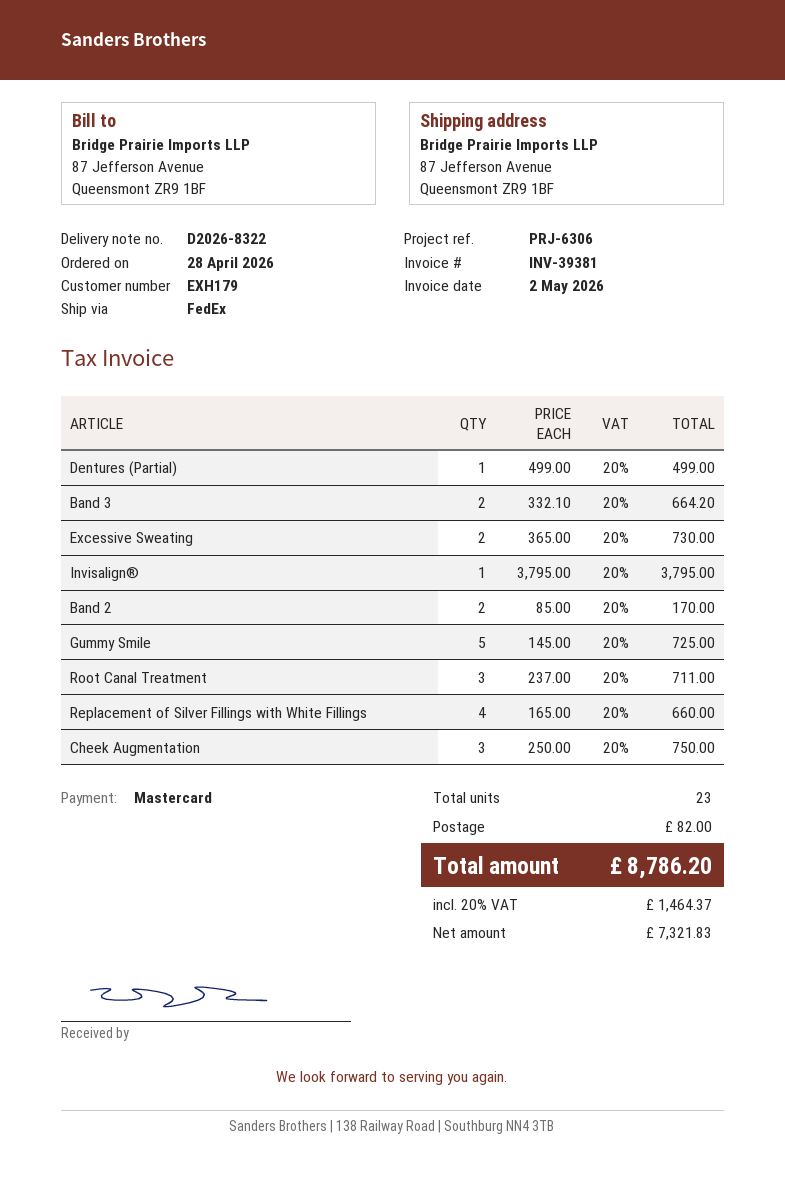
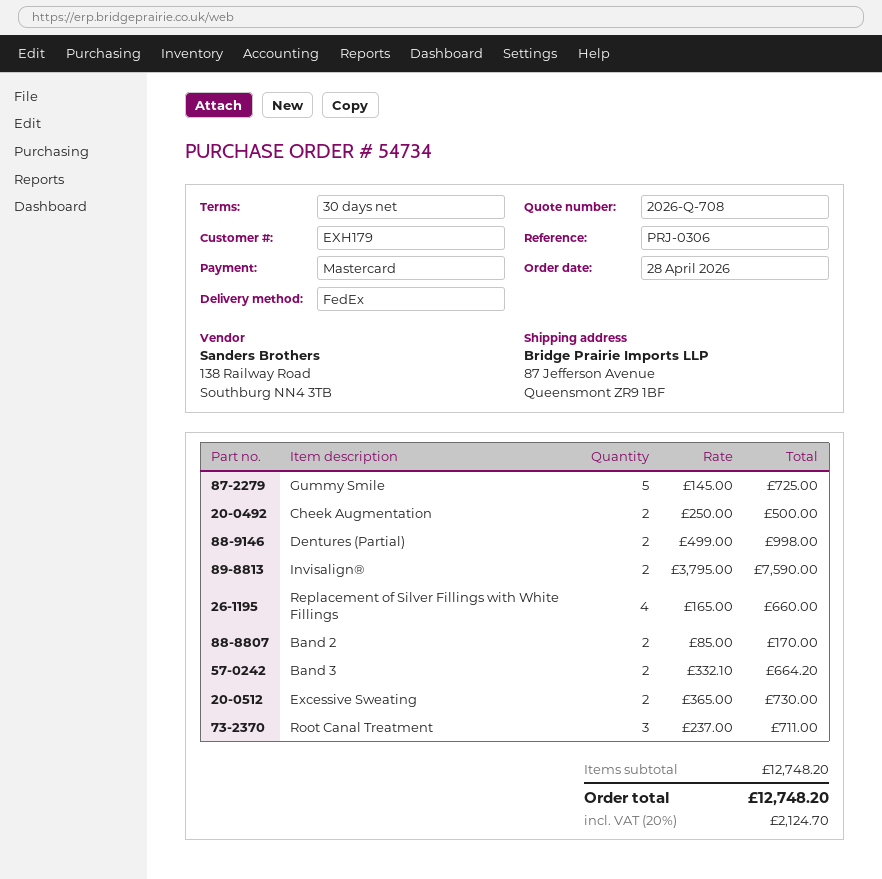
reference: PRJ-6306 -> PRJ-0306
Dentures (Partial): 1 x 499.00 = 499.00 -> 2 x 499.00 = 998.00
Invisalign®: 1 x 3795.00 = 3795.00 -> 2 x 3795.00 = 7590.00
Cheek Augmentation: 3 x 250.00 = 750.00 -> 2 x 250.00 = 500.00
shipping: 82.00 -> none
tax: 20% = 1464.37 -> 20% = 2124.70
total: 8786.20 -> 12748.20

